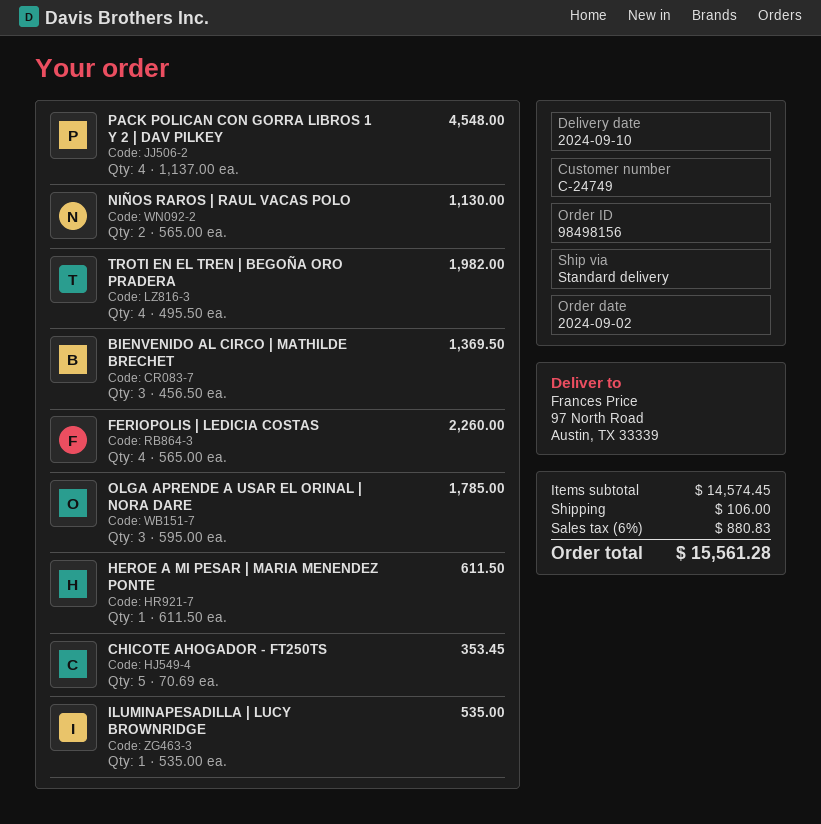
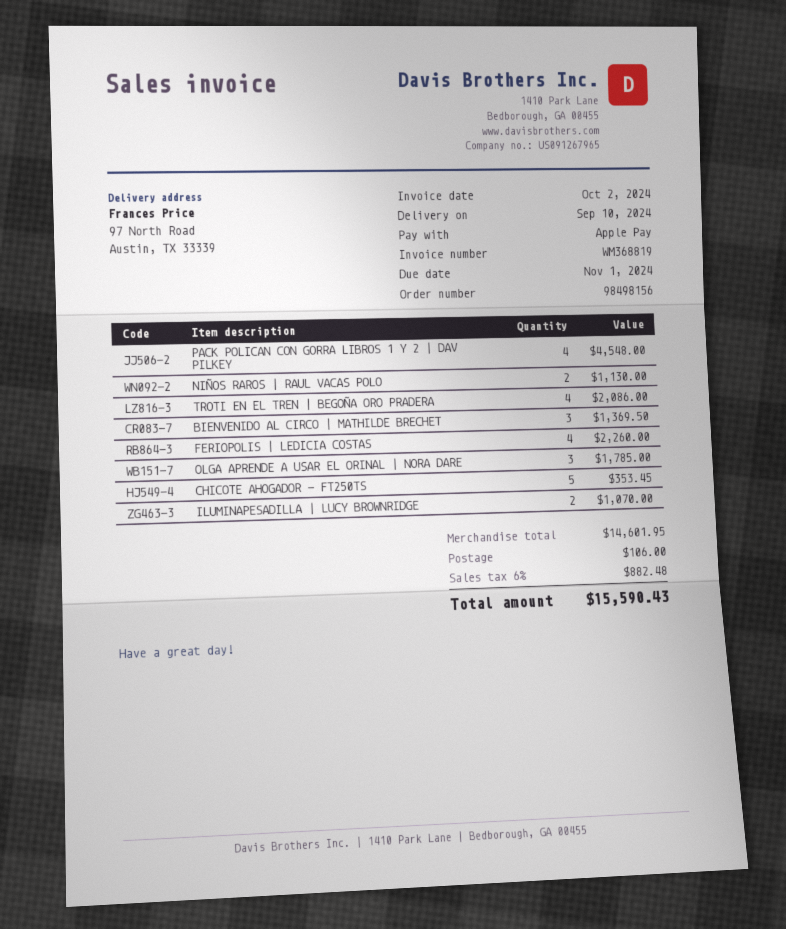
TROTI EN EL TREN | BEGOÑA ORO PRADERA: 4 for 1982.00 -> 4 for 2086.00
HEROE A MI PESAR | MARIA MENENDEZ PONTE: 1 for 611.50 -> none
ILUMINAPESADILLA | LUCY BROWNRIDGE: 1 for 535.00 -> 2 for 1070.00
subtotal: 14574.45 -> 14601.95
tax: 6% = 880.83 -> 6% = 882.48
total: 15561.28 -> 15590.43

